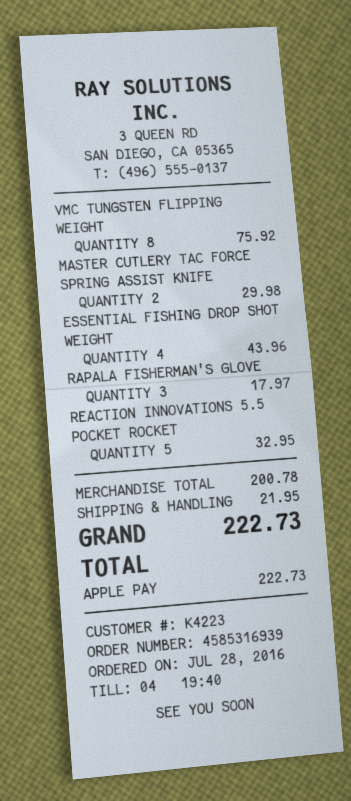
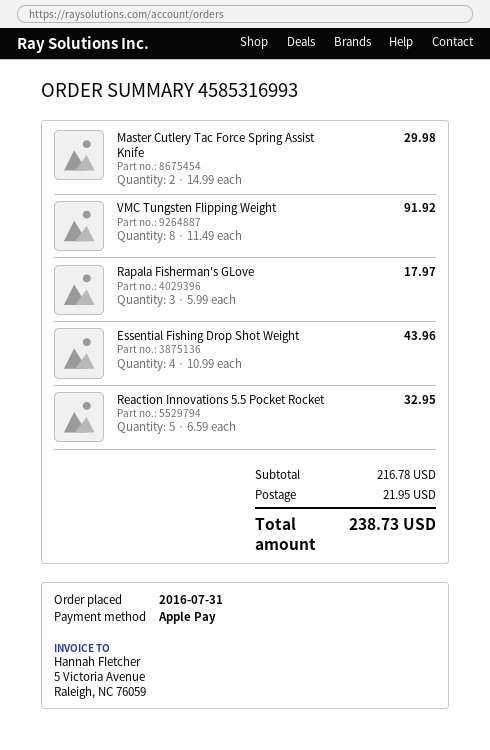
order number: 4585316939 -> 4585316993
order date: 2016-07-28 -> 2016-07-31
VMC TUNGSTEN FLIPPING WEIGHT: 8 for 75.92 -> 8 for 91.92
subtotal: 200.78 -> 216.78
total: 222.73 -> 238.73

